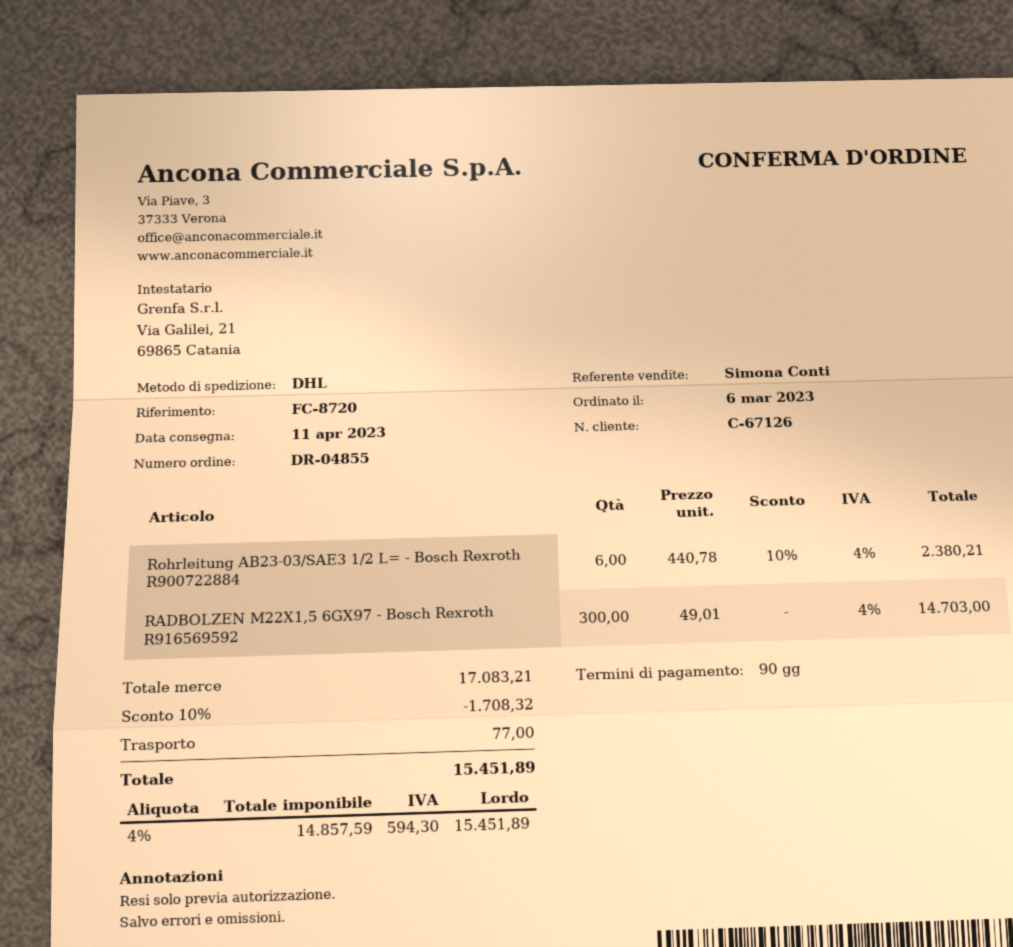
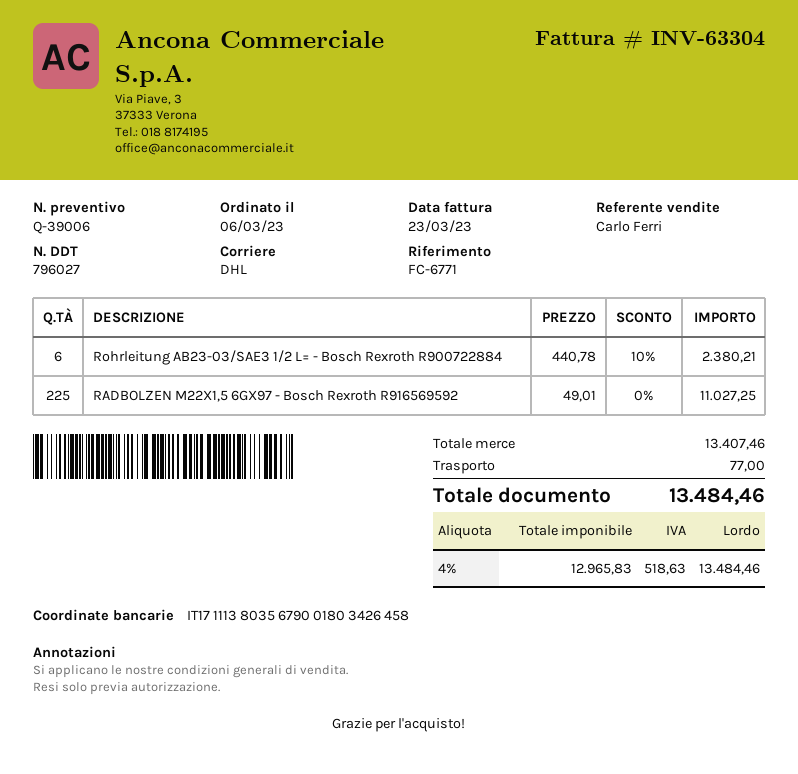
reference: FC-8720 -> FC-6771
sales rep: Simona Conti -> Carlo Ferri
RADBOLZEN M22X1,5 6GX97 - Bosch Rexroth R916569592: 300 x 49.01 = 14703.00 -> 225 x 49.01 = 11027.25
subtotal: 17083.21 -> 13407.46
discount: 10% = 1708.32 -> none
net: 14857.59 -> 12965.83
tax: 4% = 594.30 -> 4% = 518.63
total: 15451.89 -> 13484.46

